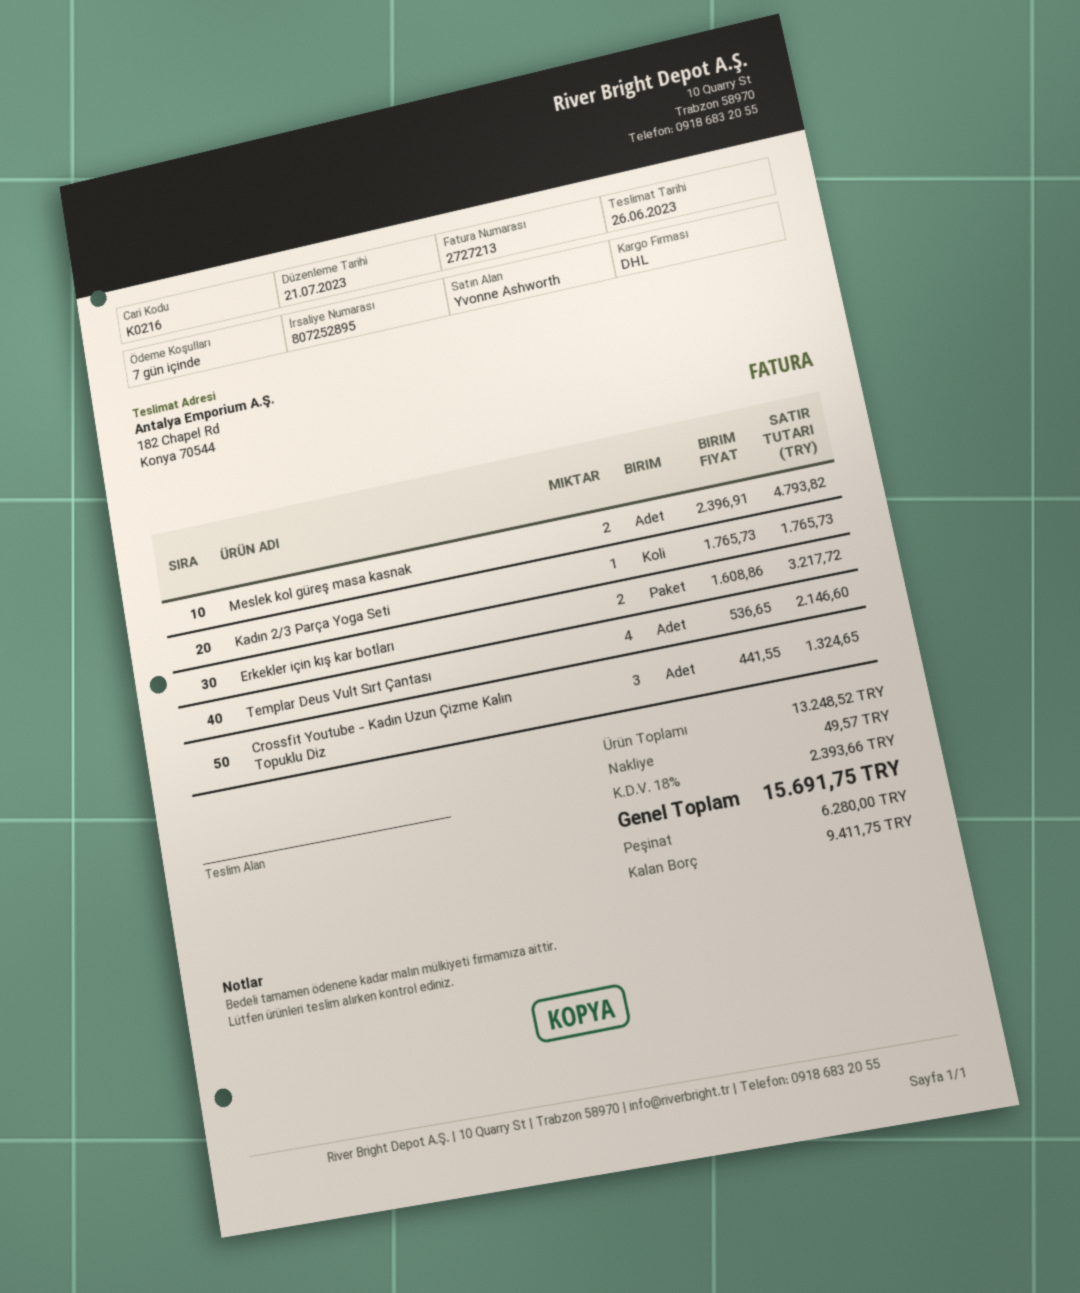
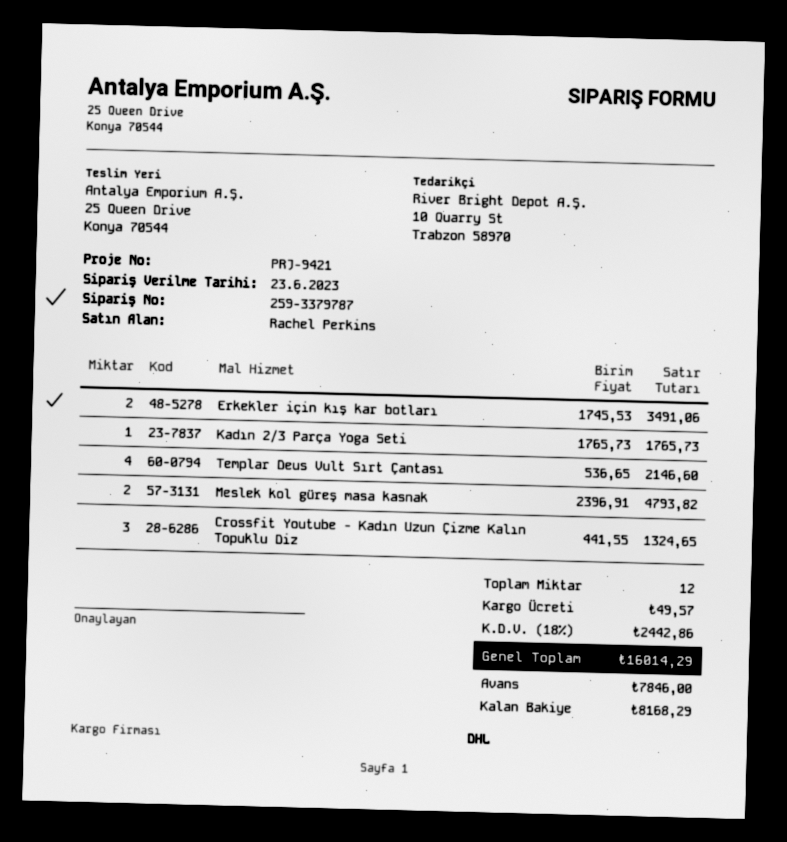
ordered by: Yvonne Ashworth -> Rachel Perkins
ship to: 182 Chapel Rd, Konya 70544 -> 25 Queen Drive, Konya 70544
Erkekler için kış kar botları: 2 x 1608.86 = 3217.72 -> 2 x 1745.53 = 3491.06
tax: 18% = 2393.66 -> 18% = 2442.86
total: 15691.75 -> 16014.29
deposit: 6280.00 -> 7846.00
balance: 9411.75 -> 8168.29

